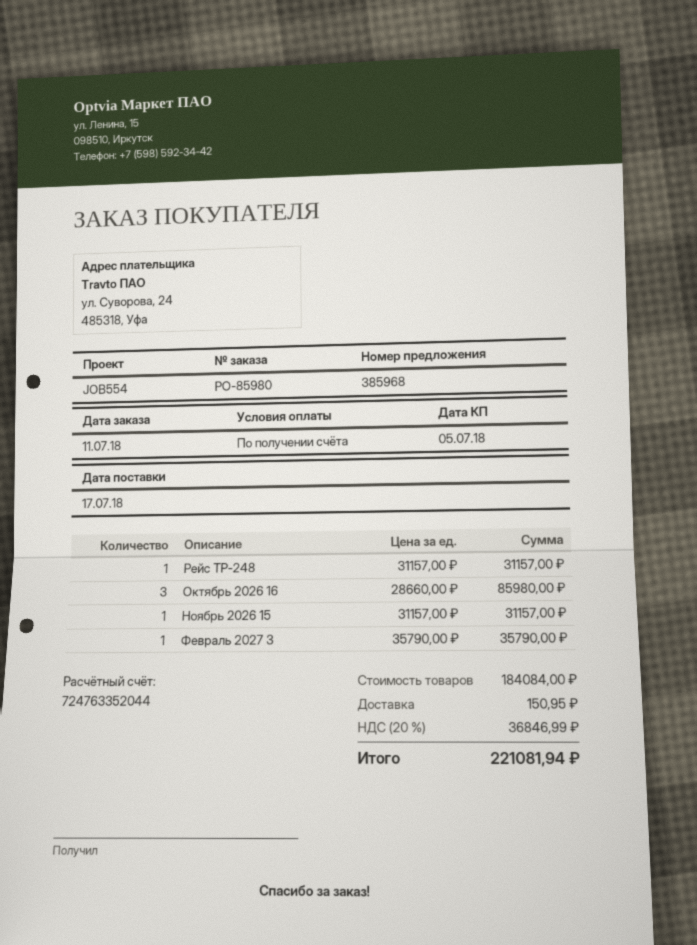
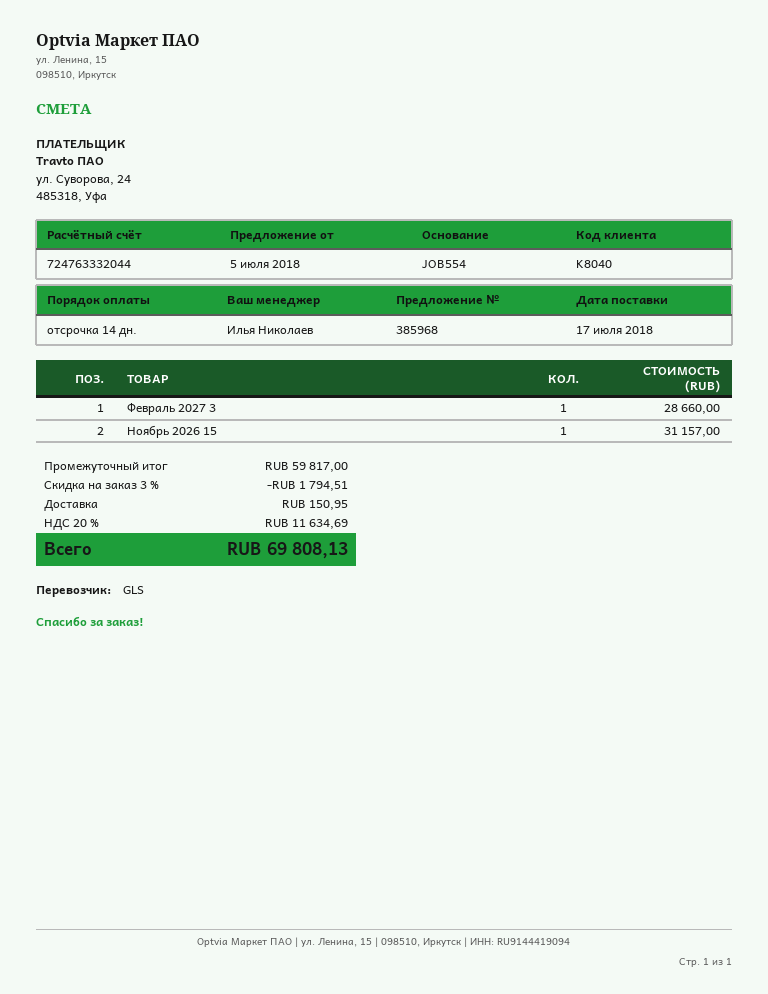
payment terms: on receipt -> 14 days
bank account: 724763352044 -> 724763332044
Рейс TP-248: 1 for 31157.00 -> none
Октябрь 2026 16: 3 for 85980.00 -> none
Февраль 2027 3: 1 for 35790.00 -> 1 for 28660.00
subtotal: 184084.00 -> 59817.00
discount: none -> 3% = 1794.51
tax: 20% = 36846.99 -> 20% = 11634.69
total: 221081.94 -> 69808.13

